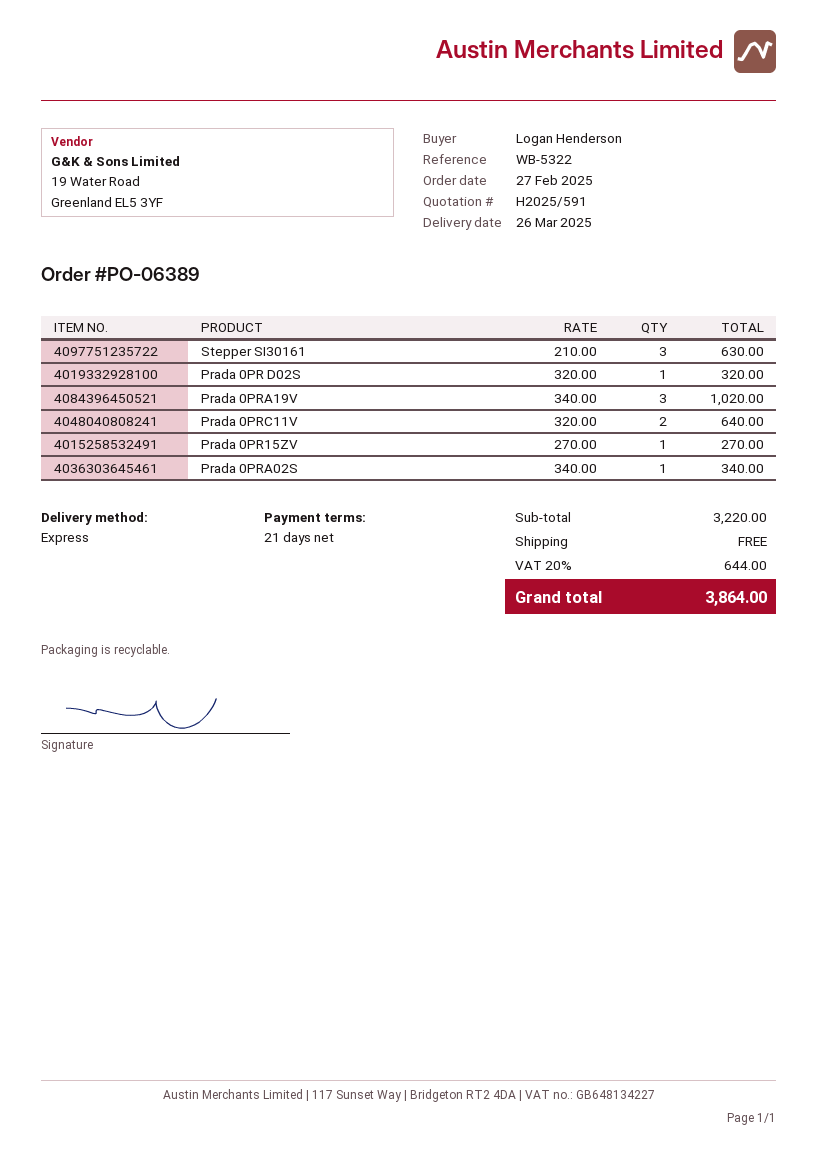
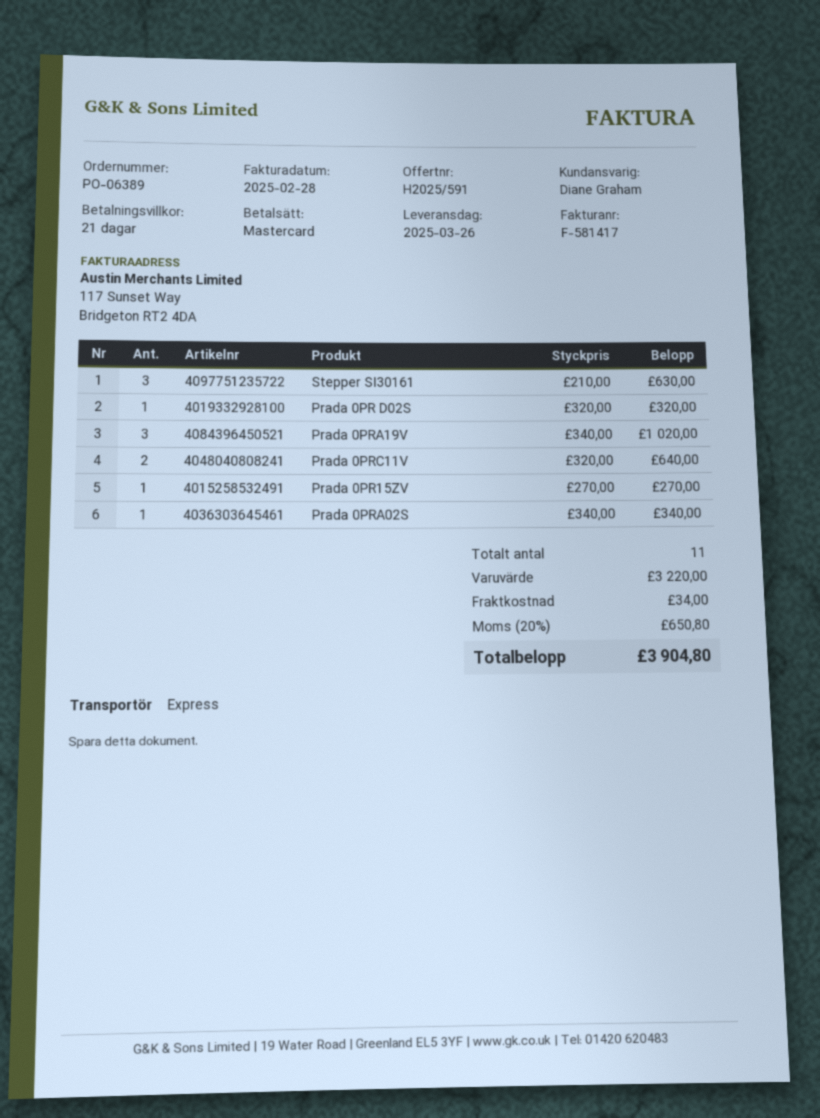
shipping: 0.00 -> 34.00
tax: 20% = 644.00 -> 20% = 650.80
total: 3864.00 -> 3904.80

